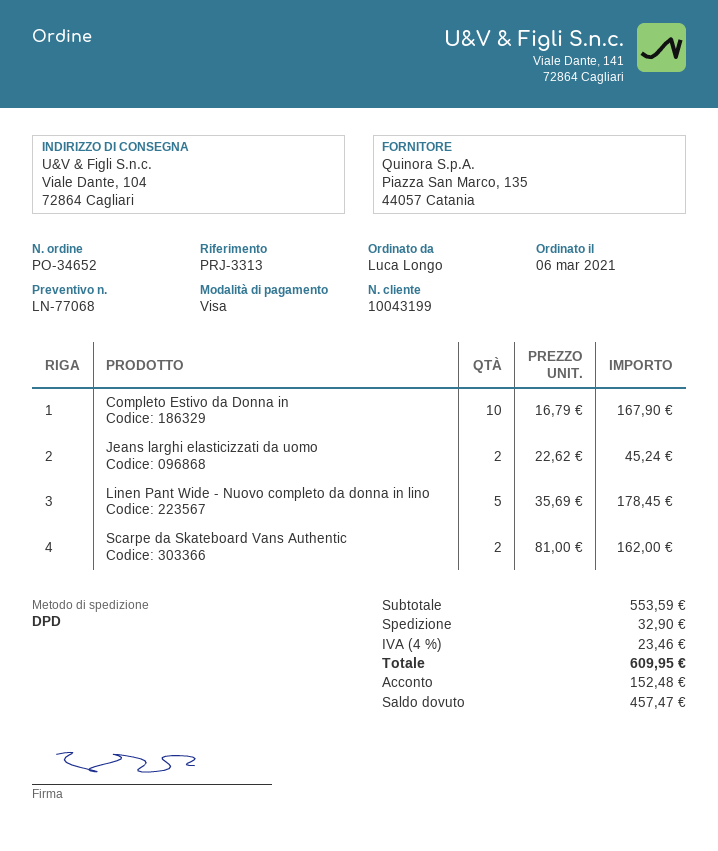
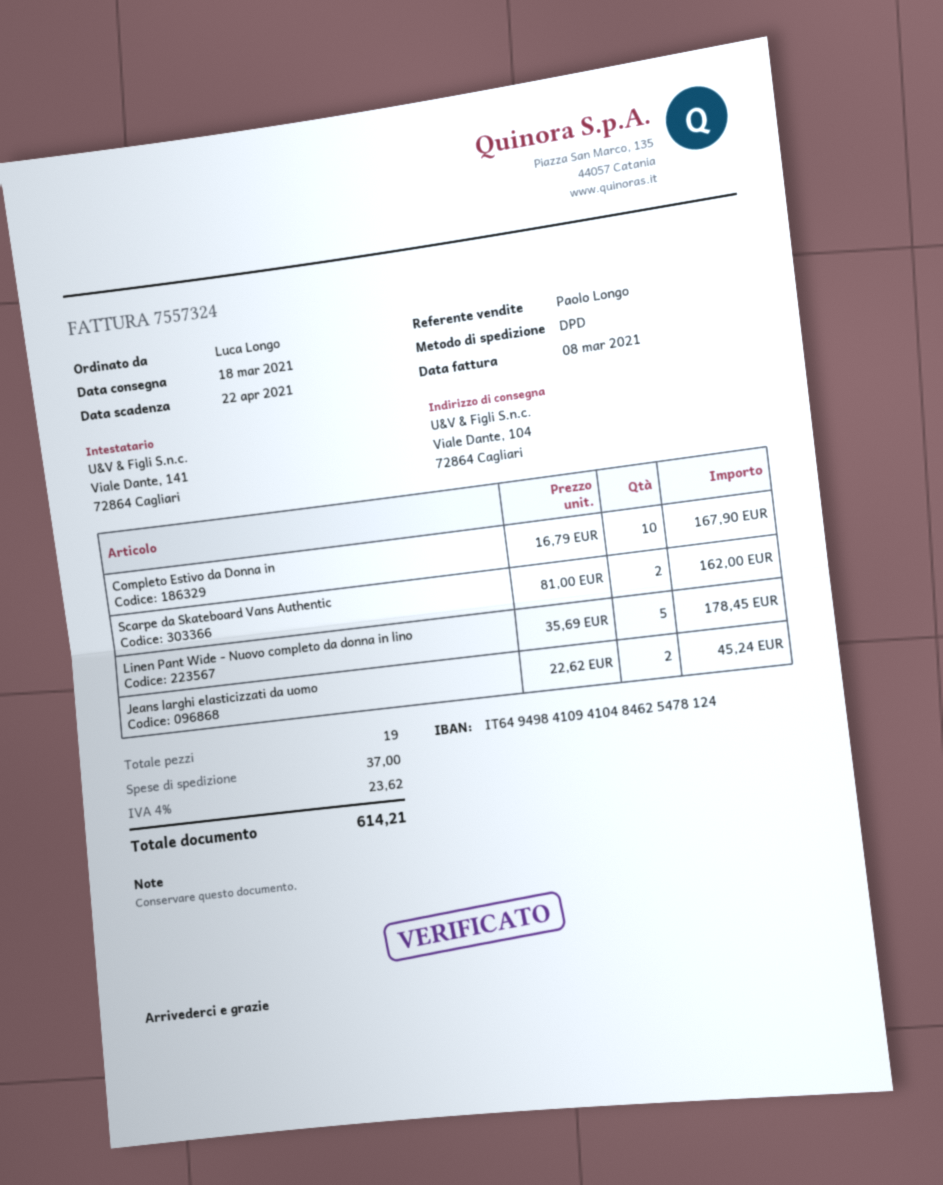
shipping: 32.90 -> 37.00
tax: 4% = 23.46 -> 4% = 23.62
total: 609.95 -> 614.21

